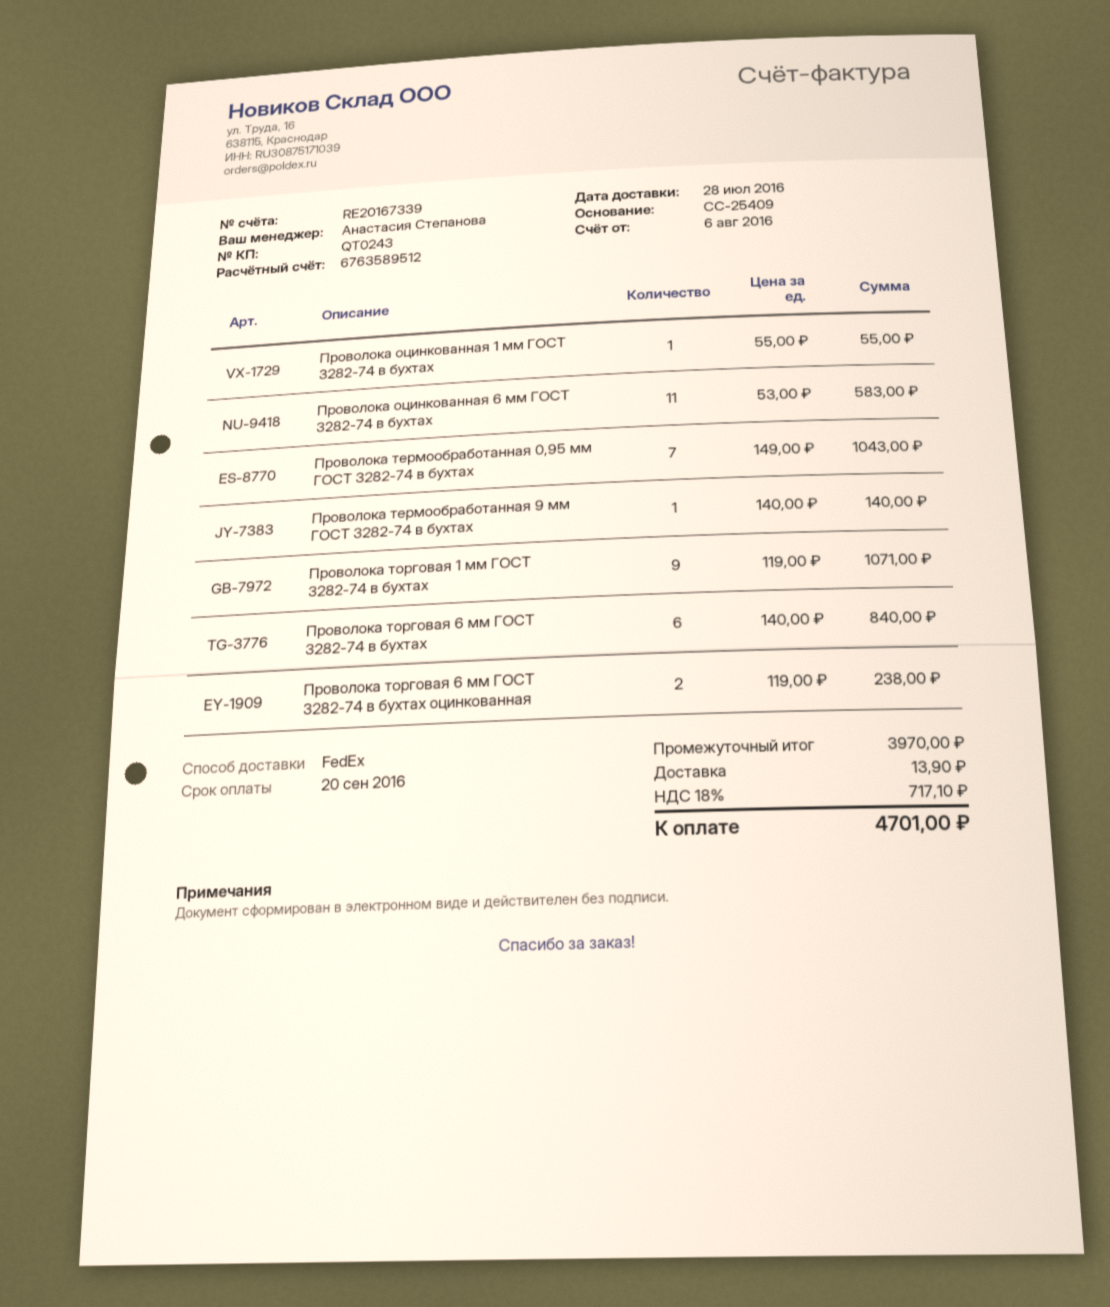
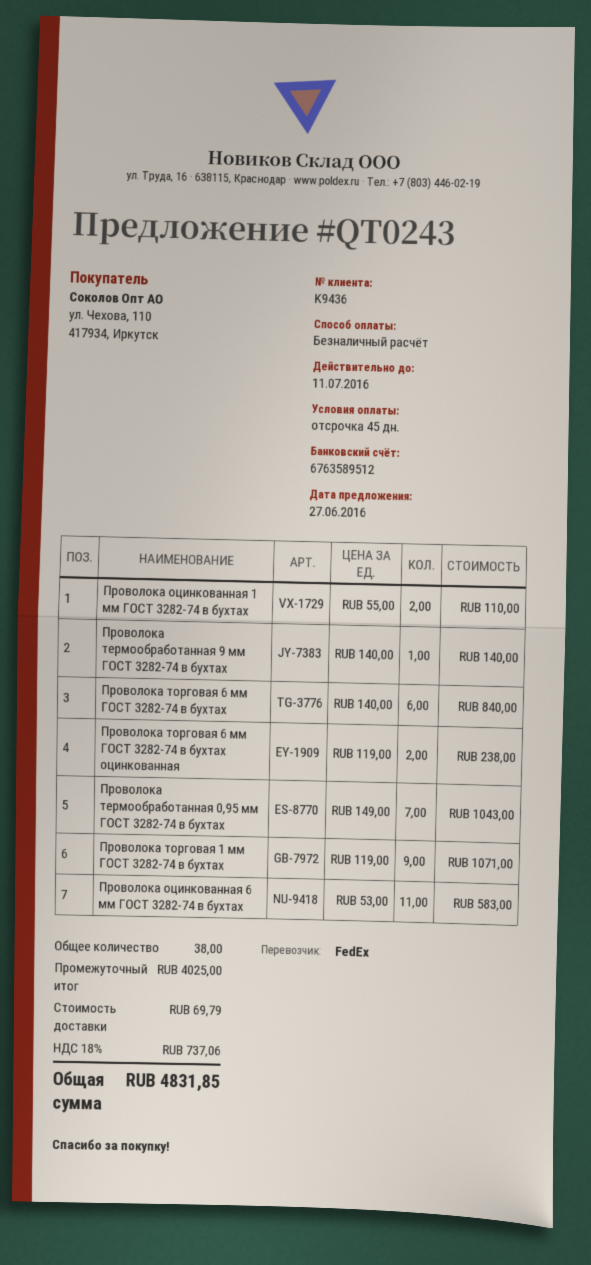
Проволока оцинкованная 1 мм ГОСТ 3282-74 в бухтах: 1 x 55.00 = 55.00 -> 2 x 55.00 = 110.00
subtotal: 3970.00 -> 4025.00
shipping: 13.90 -> 69.79
tax: 18% = 717.10 -> 18% = 737.06
total: 4701.00 -> 4831.85

